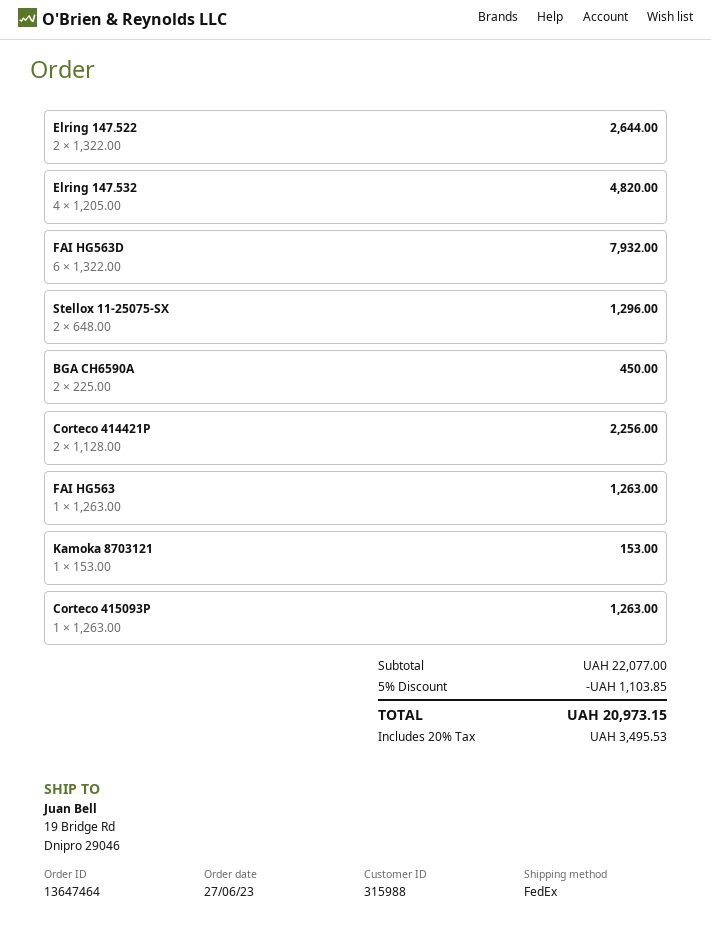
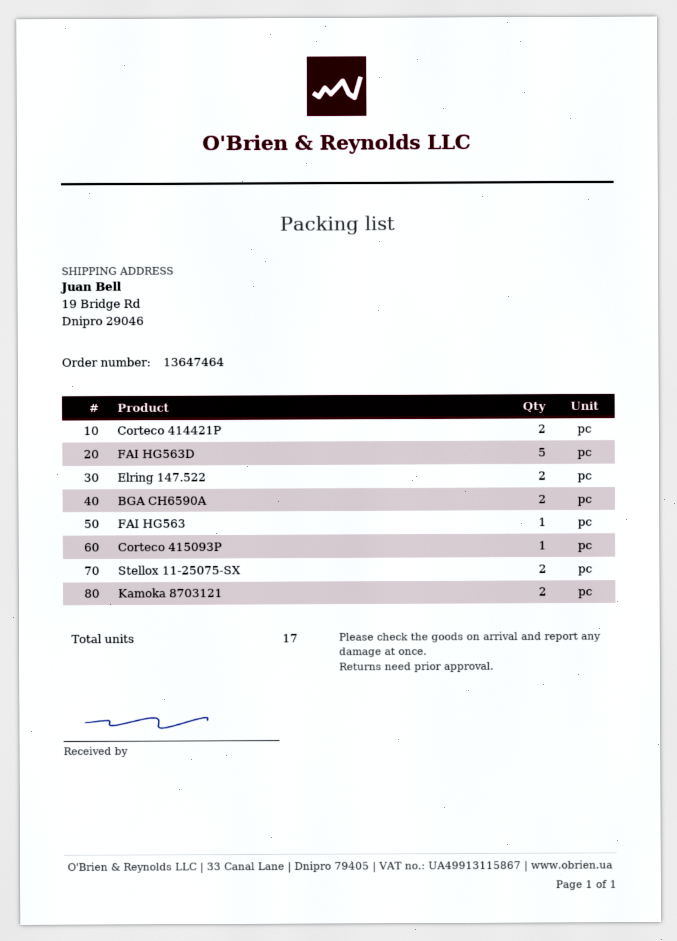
Elring 147.532: 4 -> none
FAI HG563D: 6 -> 5
Kamoka 8703121: 1 -> 2

